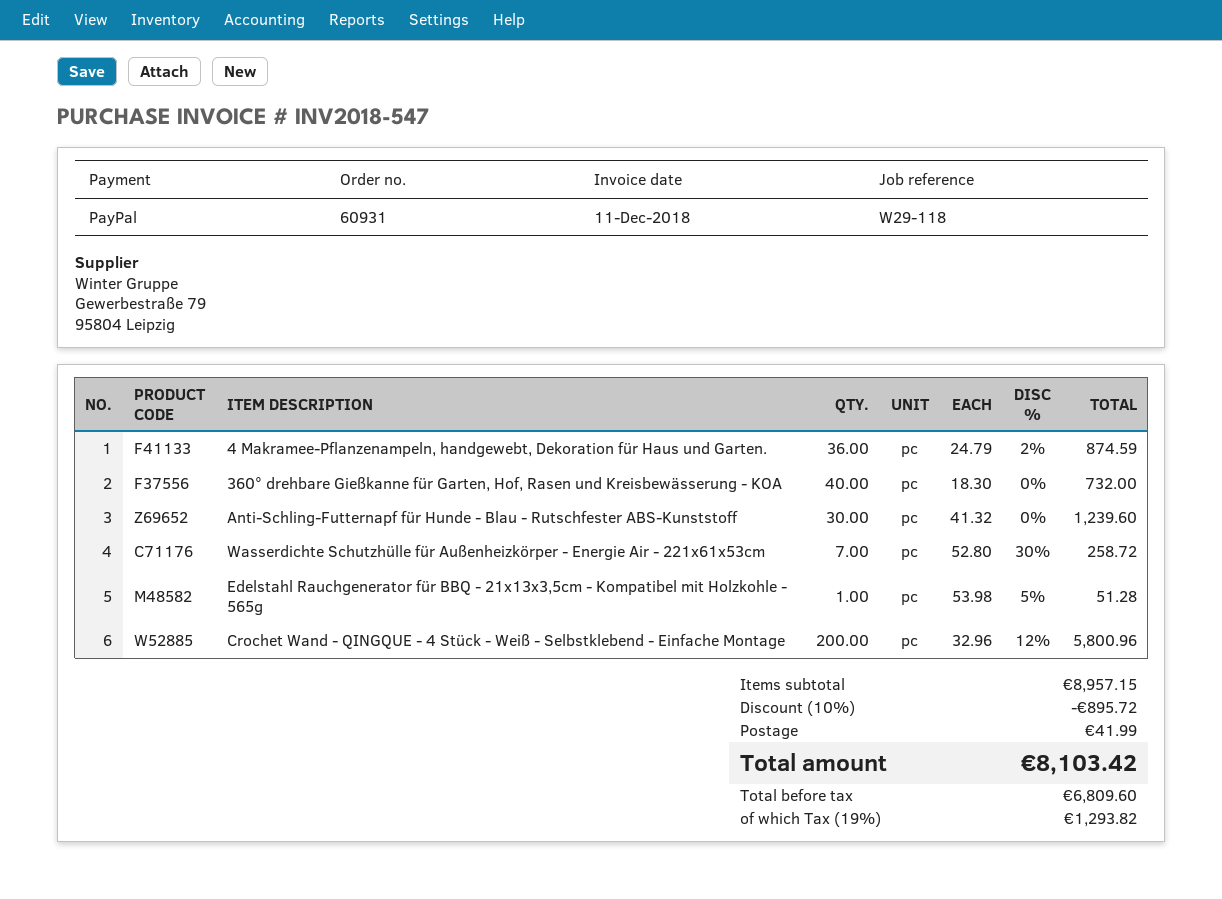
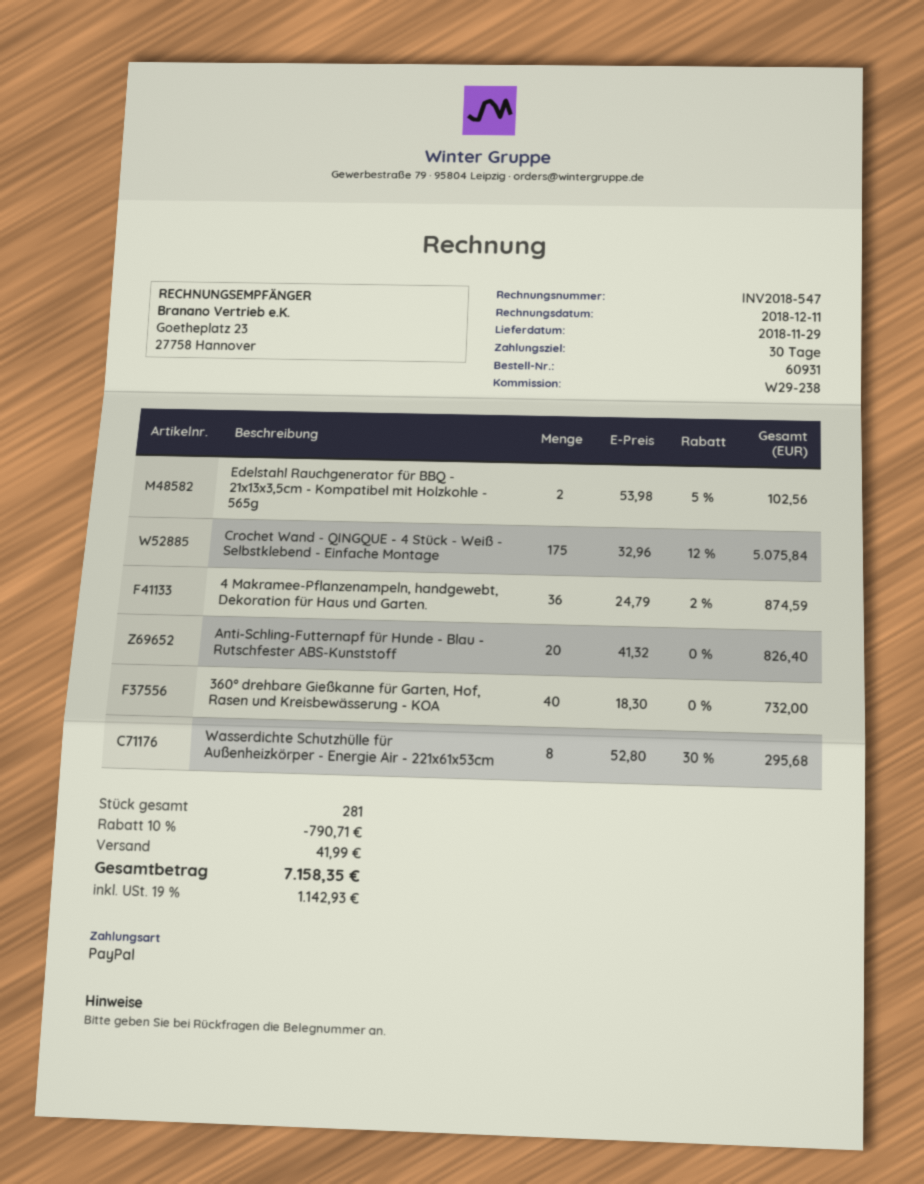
reference: W29-118 -> W29-238
Anti-Schling-Futternapf für Hunde - Blau - Rutschfester ABS-Kunststoff: 30 x 41.32 = 1239.60 -> 20 x 41.32 = 826.40
Wasserdichte Schutzhülle für Außenheizkörper - Energie Air - 221x61x53cm: 7 x 52.80 - 30% = 258.72 -> 8 x 52.80 - 30% = 295.68
Edelstahl Rauchgenerator für BBQ - 21x13x3,5cm - Kompatibel mit Holzkohle - 565g: 1 x 53.98 - 5% = 51.28 -> 2 x 53.98 - 5% = 102.56
Crochet Wand - QINGQUE - 4 Stück - Weiß - Selbstklebend - Einfache Montage: 200 x 32.96 - 12% = 5800.96 -> 175 x 32.96 - 12% = 5075.84
discount: 10% = 895.72 -> 10% = 790.71
tax: 19% = 1293.82 -> 19% = 1142.93
total: 8103.42 -> 7158.35

